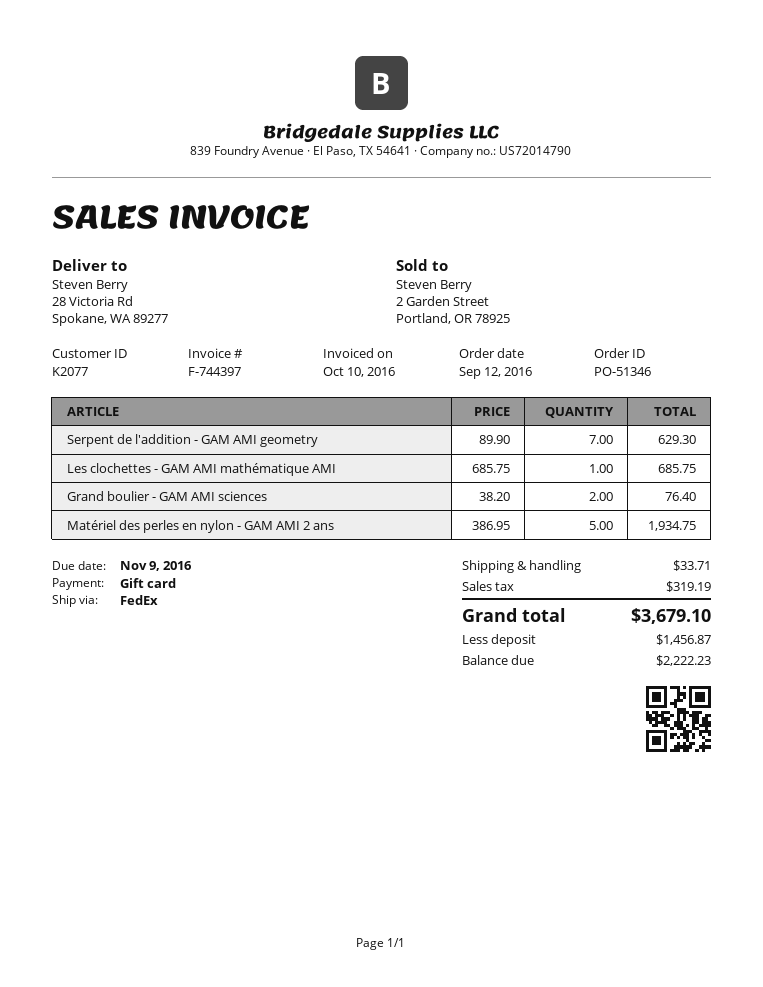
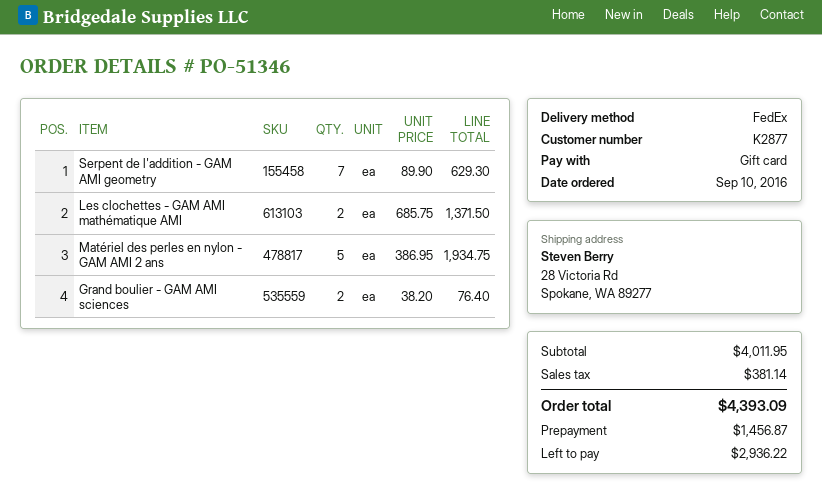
order date: 2016-09-12 -> 2016-09-10
customer number: K2077 -> K2877
Les clochettes - GAM AMI mathématique AMI: 1 x 685.75 = 685.75 -> 2 x 685.75 = 1371.50
shipping: 33.71 -> none
tax: 319.19 -> 381.14
total: 3679.10 -> 4393.09
balance: 2222.23 -> 2936.22

